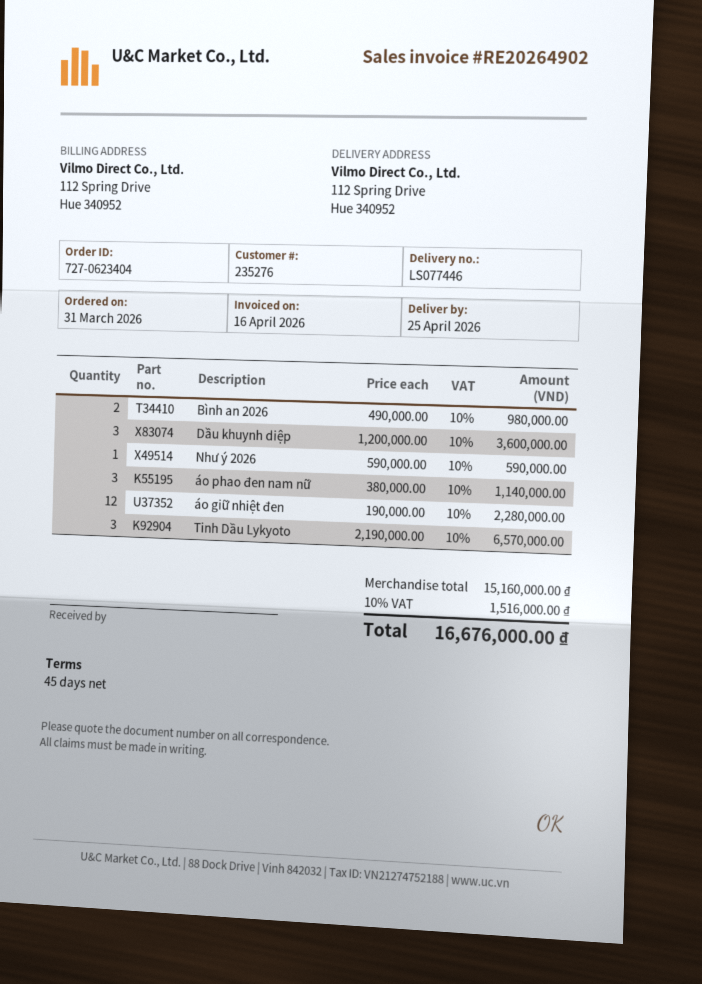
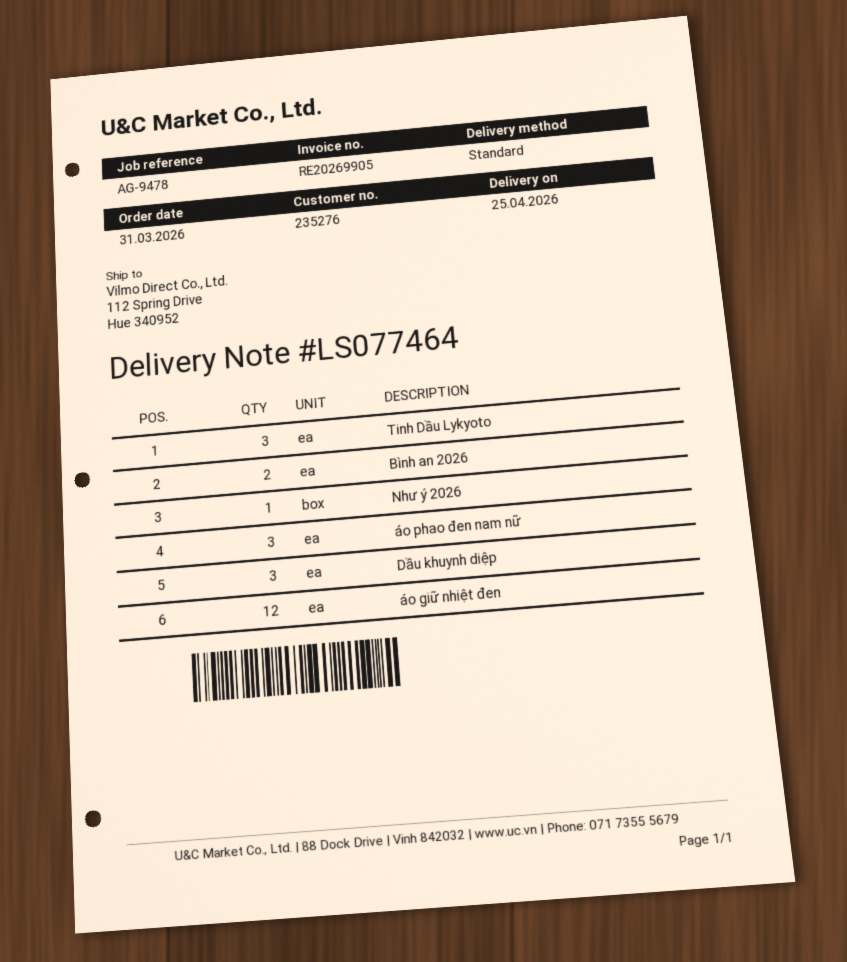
delivery note number: LS077446 -> LS077464
invoice number: RE20264902 -> RE20269905

